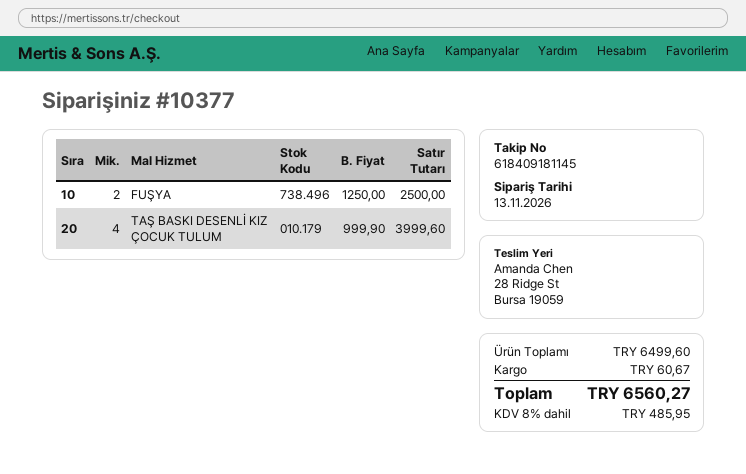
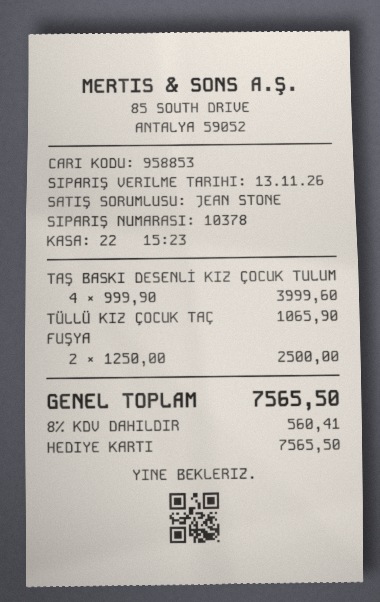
order number: 10377 -> 10378
TÜLLÜ KIZ ÇOCUK TAÇ: none -> 1 x 1065.90 = 1065.90
shipping: 60.67 -> none
tax: 8% = 485.95 -> 8% = 560.41
total: 6560.27 -> 7565.50

